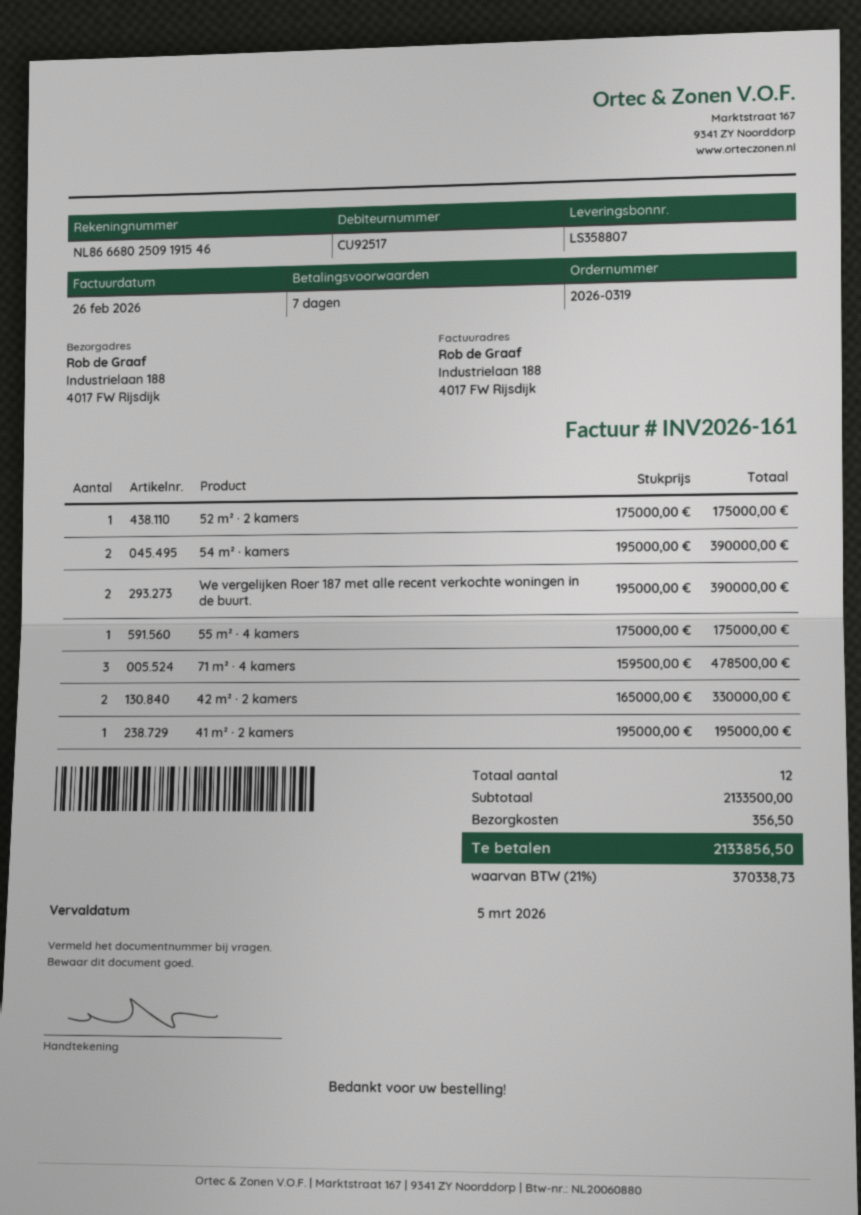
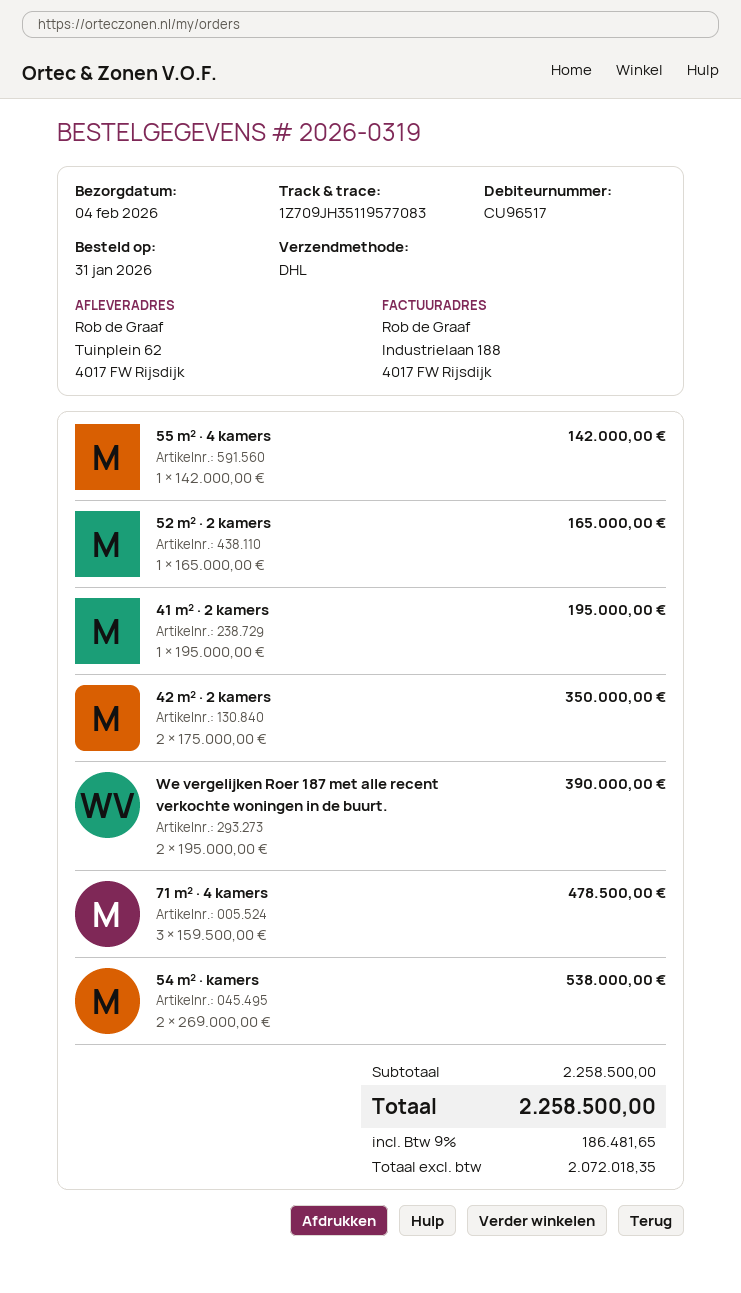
customer number: CU92517 -> CU96517
ship to: Industrielaan 188, 4017 FW Rijsdijk -> Tuinplein 62, 4017 FW Rijsdijk
52 m² · 2 kamers: 1 x 175000.00 = 175000.00 -> 1 x 165000.00 = 165000.00
54 m² · kamers: 2 x 195000.00 = 390000.00 -> 2 x 269000.00 = 538000.00
55 m² · 4 kamers: 1 x 175000.00 = 175000.00 -> 1 x 142000.00 = 142000.00
42 m² · 2 kamers: 2 x 165000.00 = 330000.00 -> 2 x 175000.00 = 350000.00
subtotal: 2133500.00 -> 2258500.00
shipping: 356.50 -> none
tax: 21% = 370338.73 -> 9% = 186481.65
total: 2133856.50 -> 2258500.00

